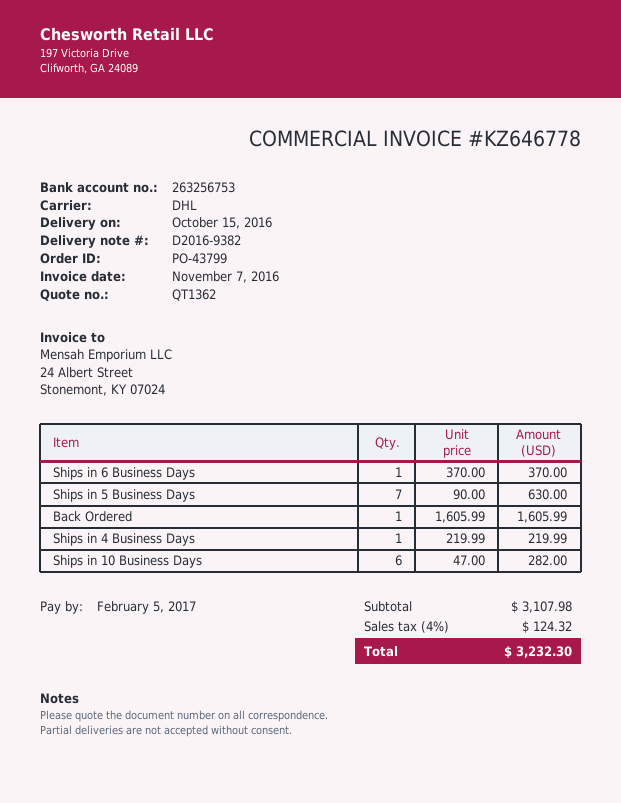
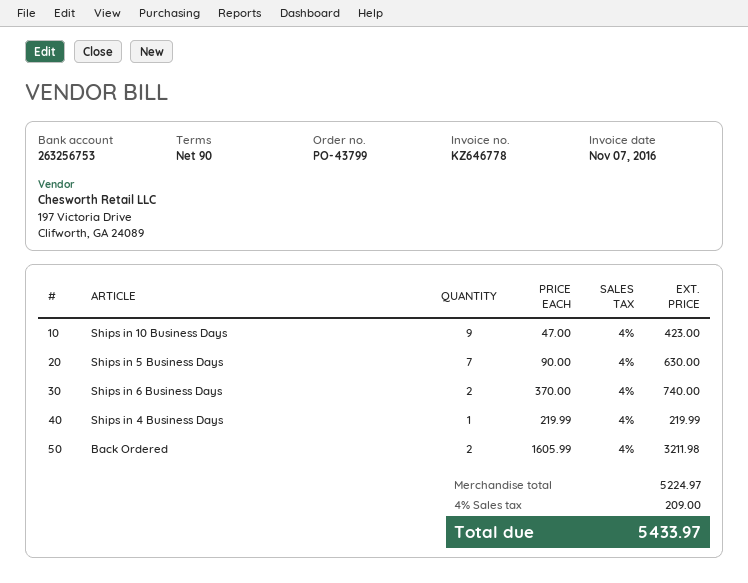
Ships in 6 Business Days: 1 x 370.00 = 370.00 -> 2 x 370.00 = 740.00
Back Ordered: 1 x 1605.99 = 1605.99 -> 2 x 1605.99 = 3211.98
Ships in 10 Business Days: 6 x 47.00 = 282.00 -> 9 x 47.00 = 423.00
subtotal: 3107.98 -> 5224.97
tax: 4% = 124.32 -> 4% = 209.00
total: 3232.30 -> 5433.97

